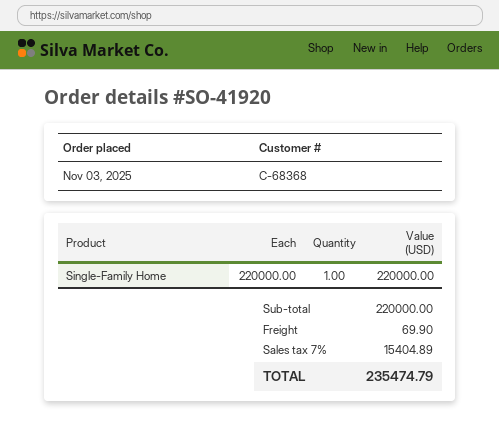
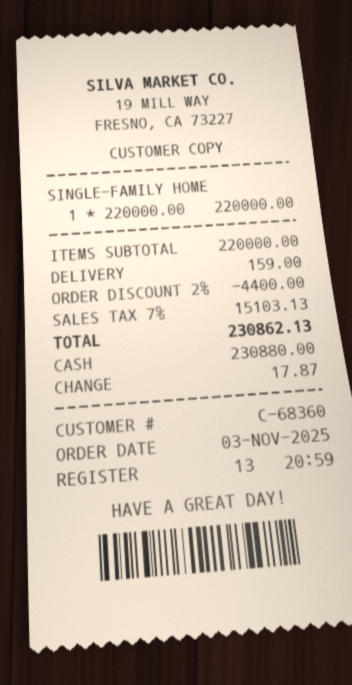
customer number: C-68368 -> C-68360
discount: none -> 2% = 4400.00
shipping: 69.90 -> 159.00
tax: 7% = 15404.89 -> 7% = 15103.13
total: 235474.79 -> 230862.13

